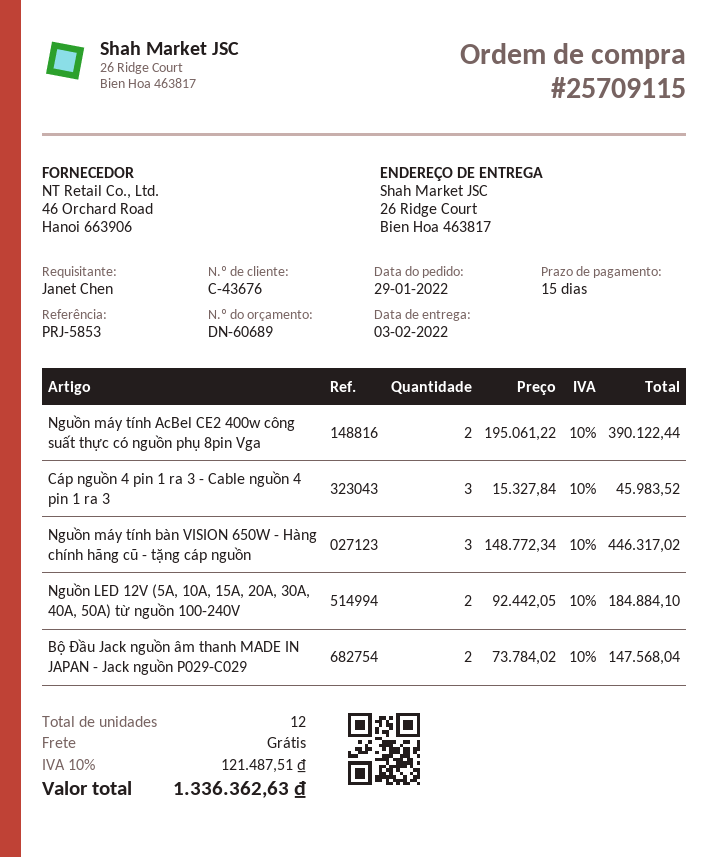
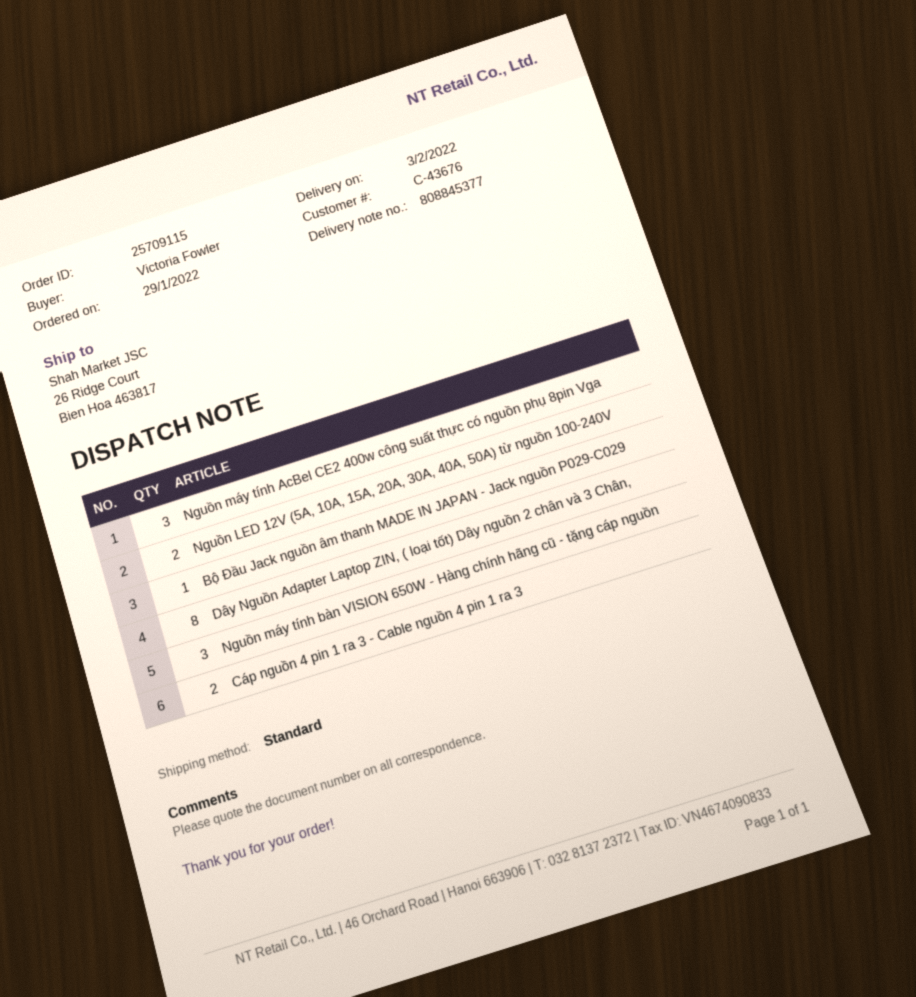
ordered by: Janet Chen -> Victoria Fowler
Nguồn máy tính AcBel CE2 400w công suất thực có nguồn phụ 8pin Vga: 2 -> 3
Cáp nguồn 4 pin 1 ra 3 - Cable nguồn 4 pin 1 ra 3: 3 -> 2
Bộ Đầu Jack nguồn âm thanh MADE IN JAPAN - Jack nguồn P029-C029: 2 -> 1
Dây Nguồn Adapter Laptop ZIN, ( loại tốt) Dây nguồn 2 chân và 3 Chân,: none -> 8

